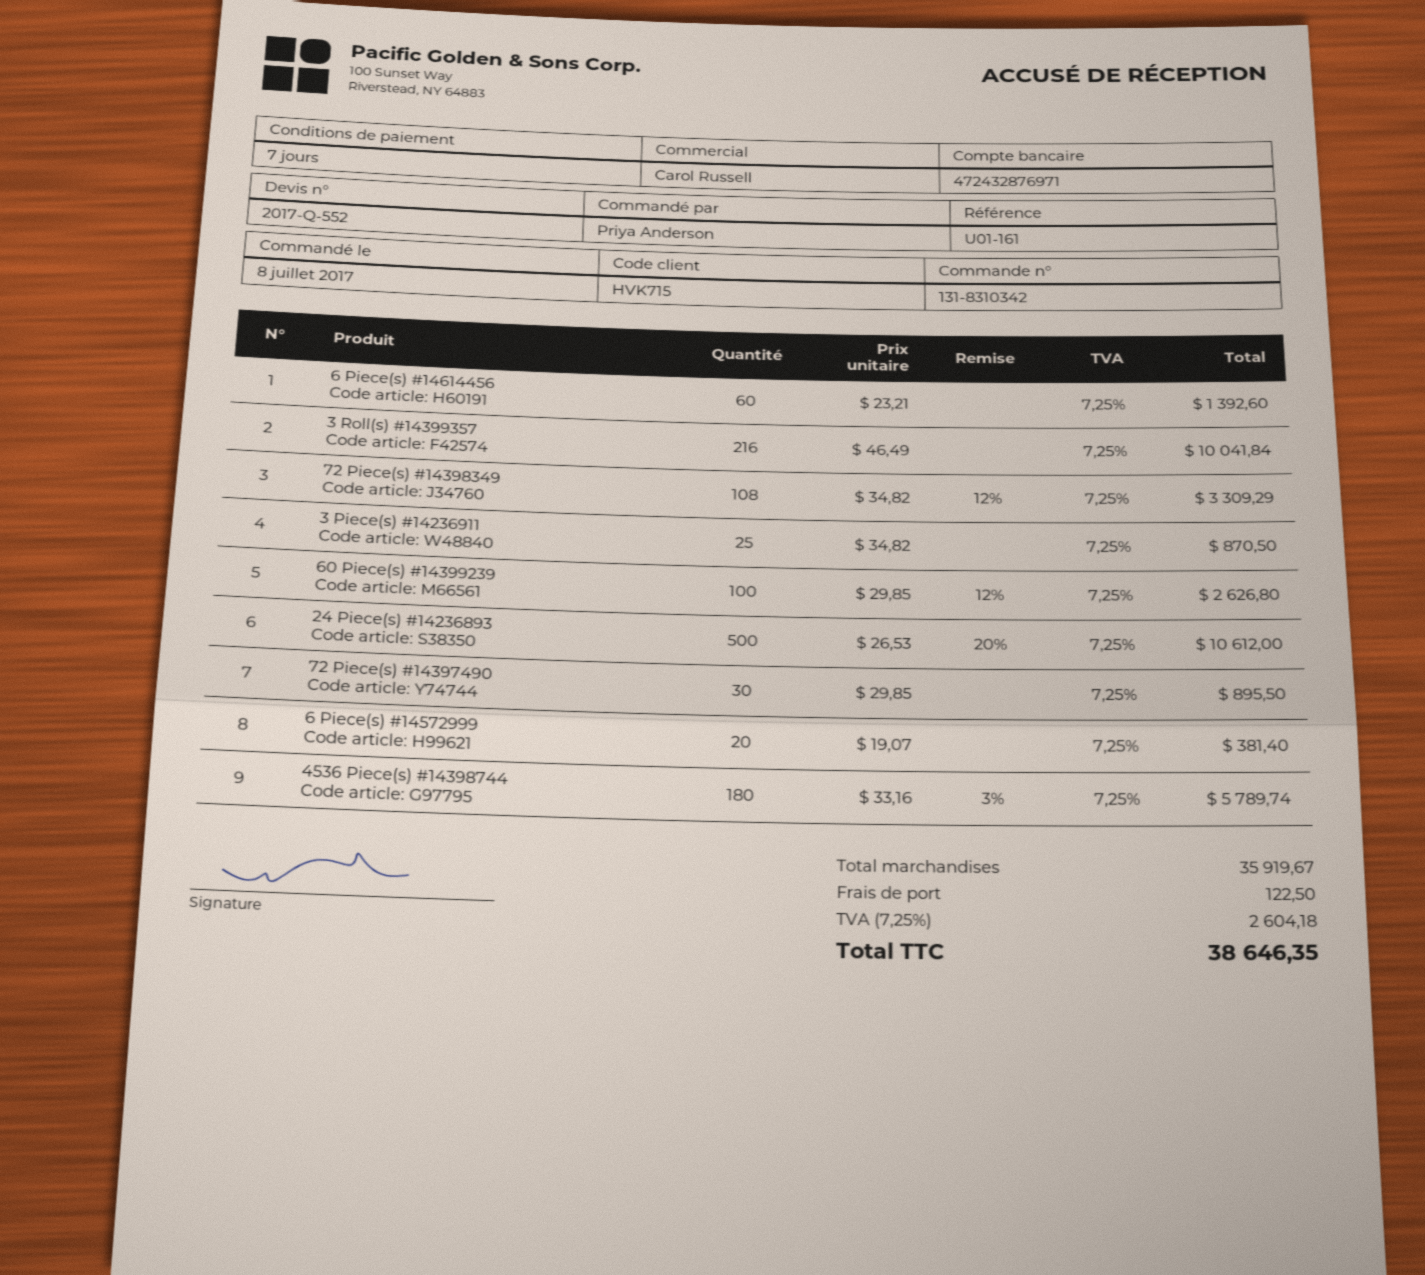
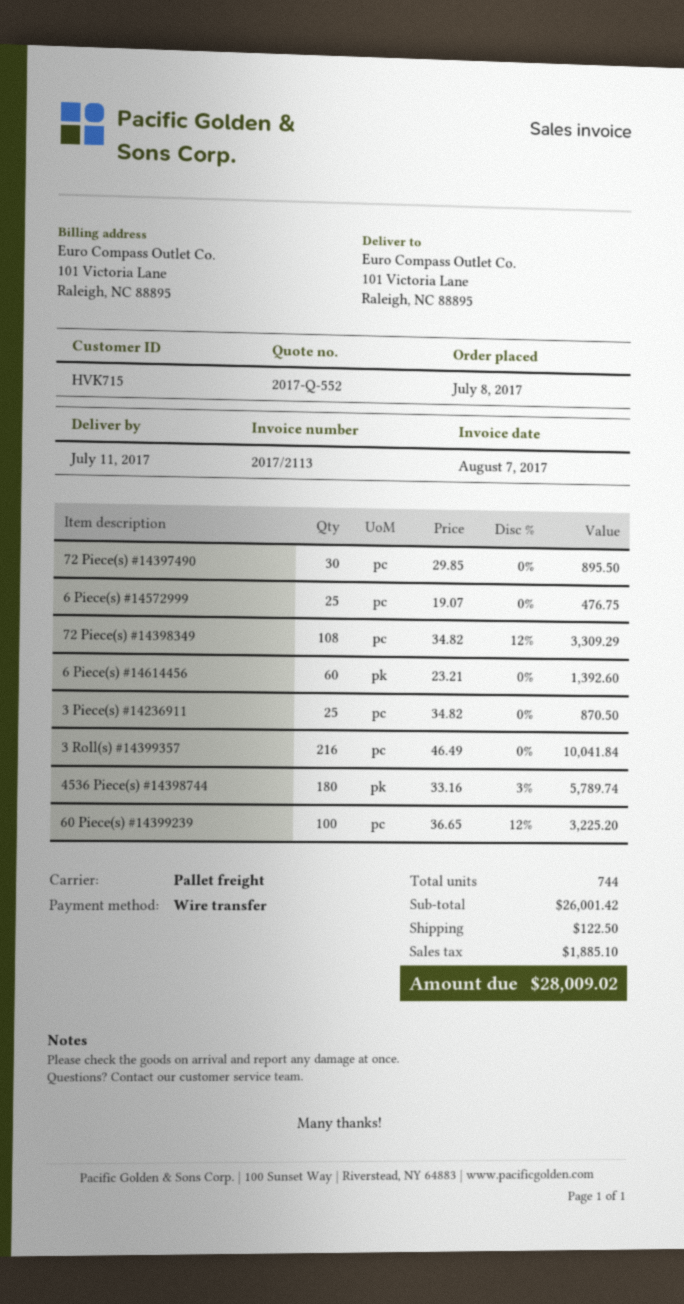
60 Piece(s) #14399239: 100 x 29.85 - 12% = 2626.80 -> 100 x 36.65 - 12% = 3225.20
24 Piece(s) #14236893: 500 x 26.53 - 20% = 10612.00 -> none
6 Piece(s) #14572999: 20 x 19.07 = 381.40 -> 25 x 19.07 = 476.75
subtotal: 35919.67 -> 26001.42
tax: 2604.18 -> 1885.10
total: 38646.35 -> 28009.02

